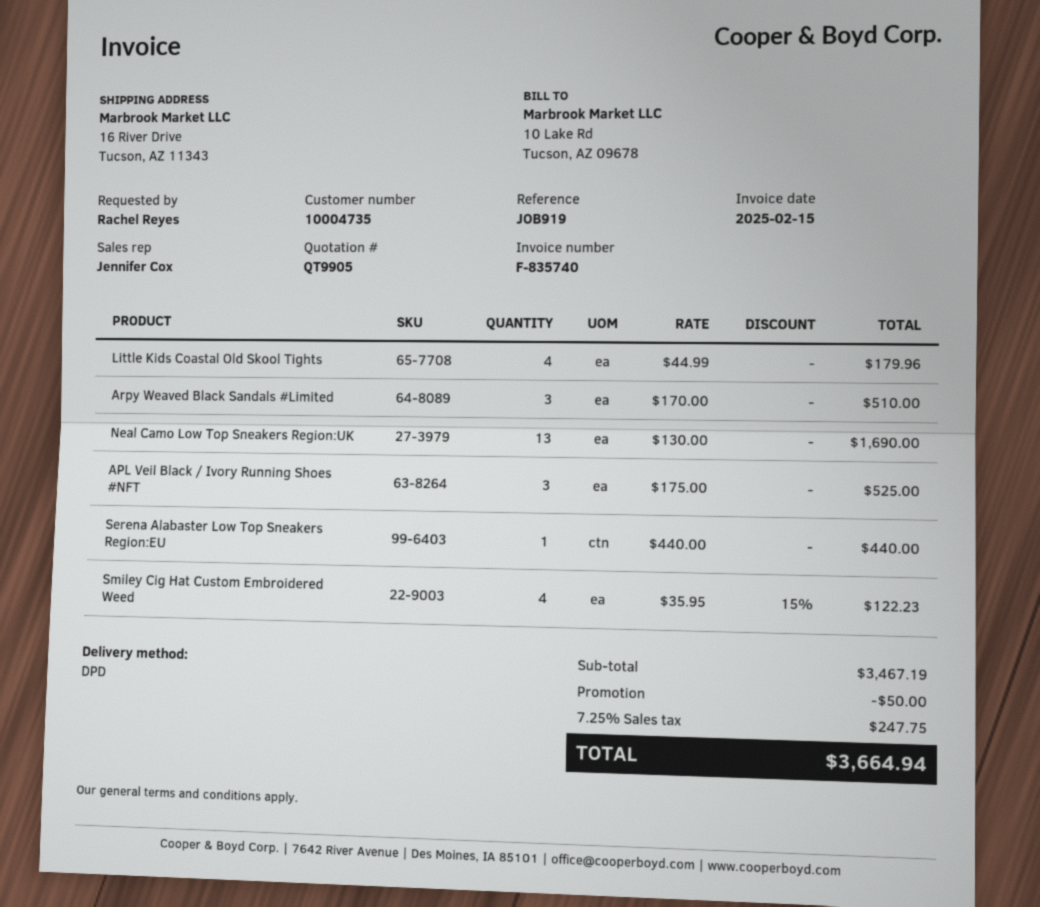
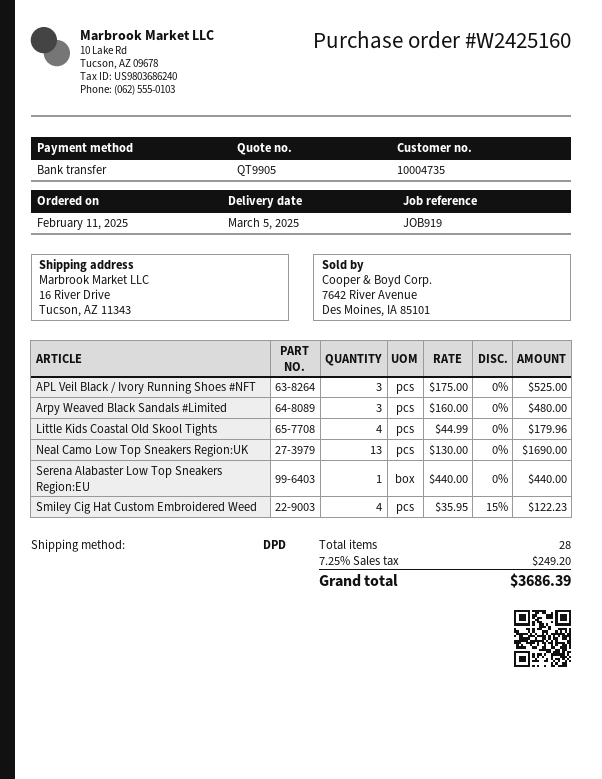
Arpy Weaved Black Sandals #Limited: 3 x 170.00 = 510.00 -> 3 x 160.00 = 480.00
discount: 50.00 -> none
tax: 7.25% = 247.75 -> 7.25% = 249.20
total: 3664.94 -> 3686.39

